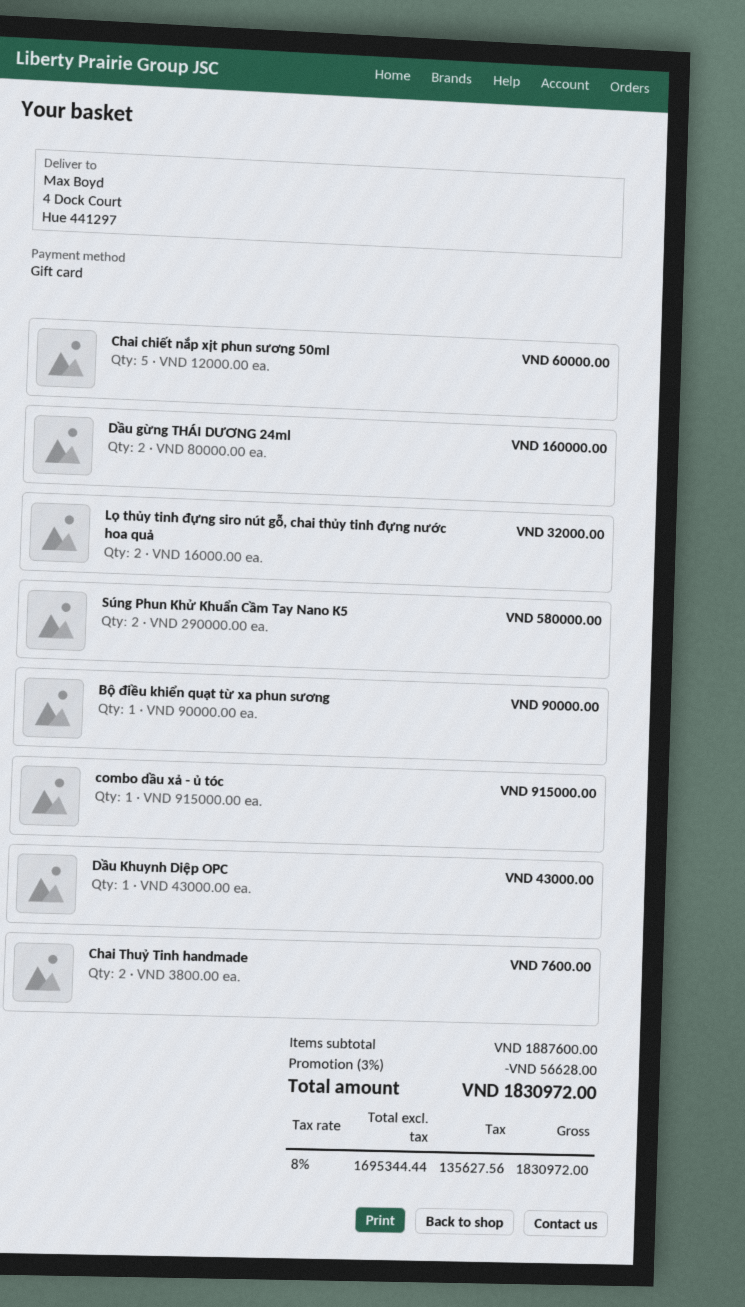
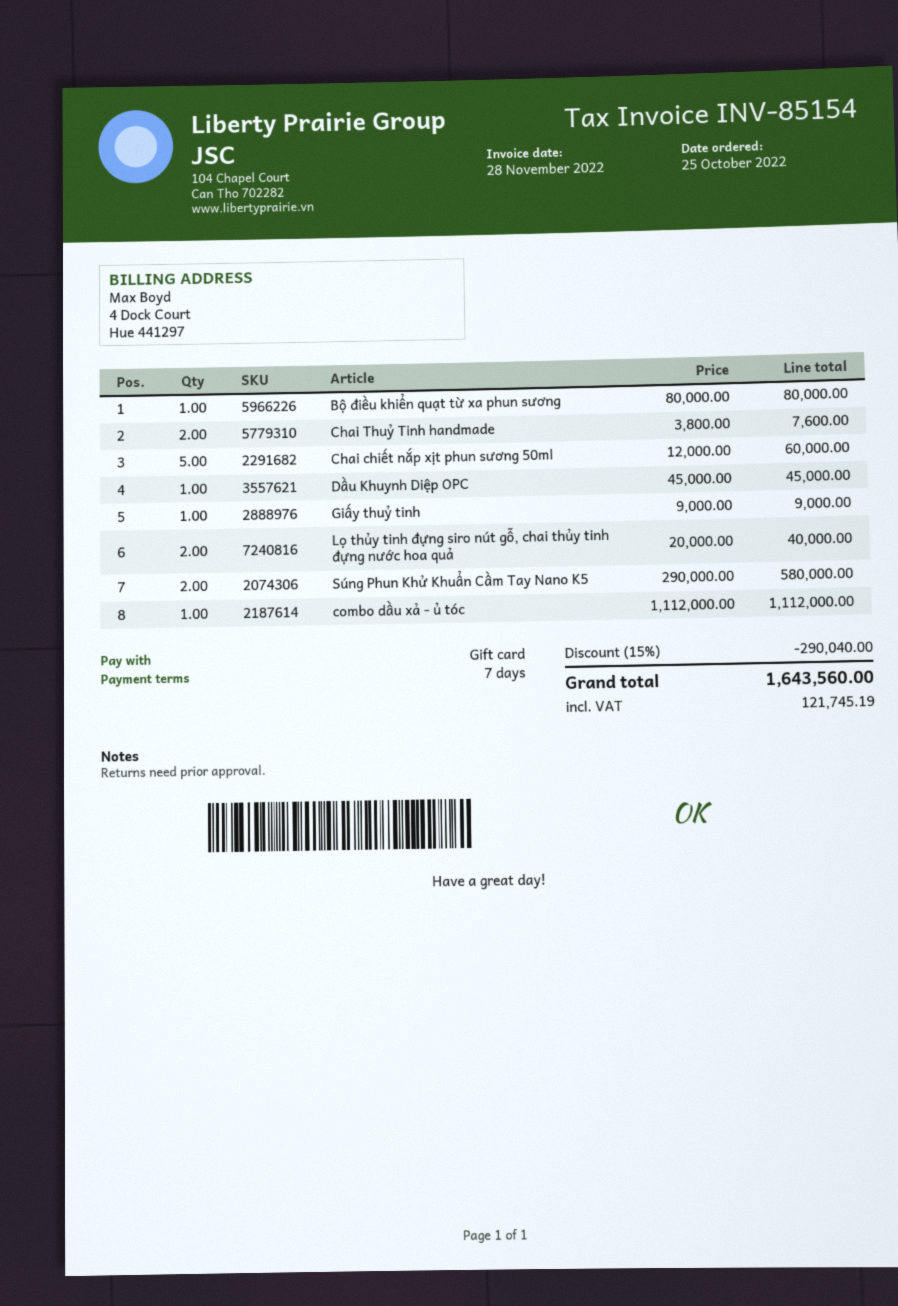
Dầu gừng THÁI DƯƠNG 24ml: 2 x 80000.00 = 160000.00 -> none
Lọ thủy tinh đựng siro nút gỗ, chai thủy tinh đựng nước hoa quả: 2 x 16000.00 = 32000.00 -> 2 x 20000.00 = 40000.00
Bộ điều khiển quạt từ xa phun sương: 1 x 90000.00 = 90000.00 -> 1 x 80000.00 = 80000.00
combo dầu xả - ủ tóc: 1 x 915000.00 = 915000.00 -> 1 x 1112000.00 = 1112000.00
Dầu Khuynh Diệp OPC: 1 x 43000.00 = 43000.00 -> 1 x 45000.00 = 45000.00
Giấy thuỷ tinh: none -> 1 x 9000.00 = 9000.00
discount: 3% = 56628.00 -> 15% = 290040.00
tax: 135627.56 -> 121745.19
total: 1830972.00 -> 1643560.00

